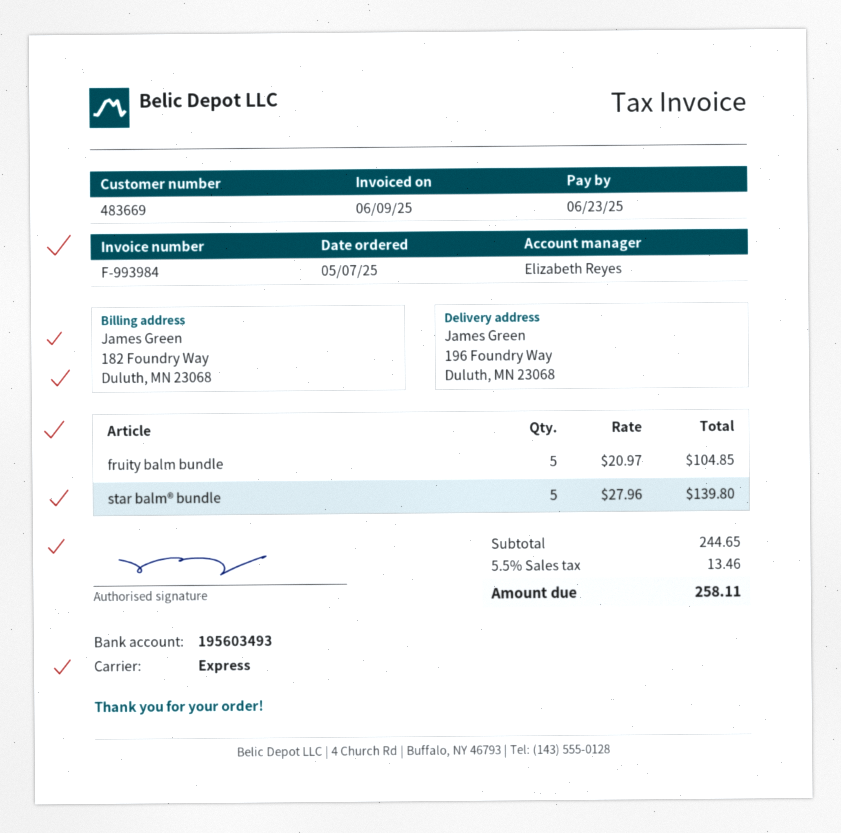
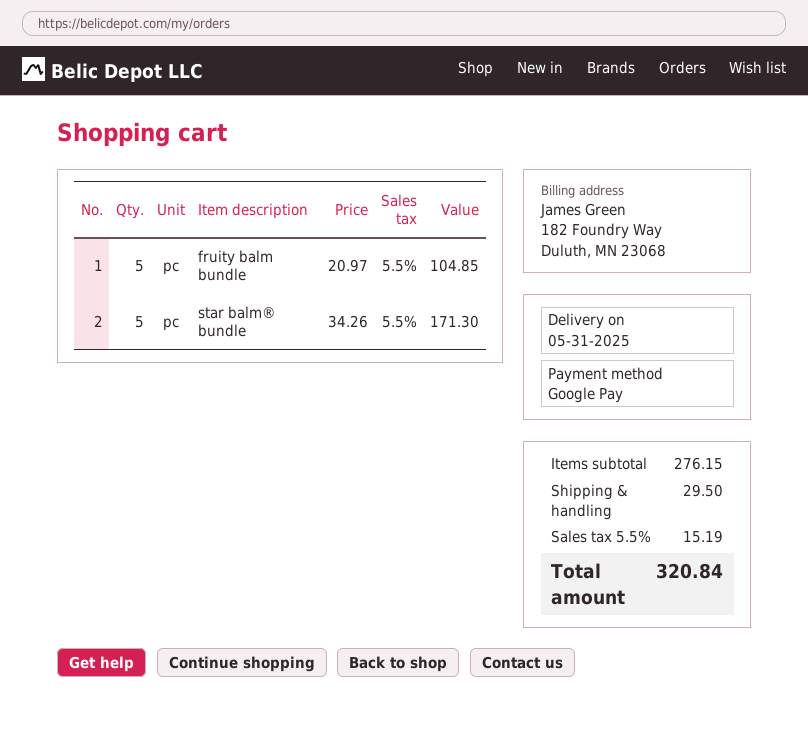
star balm® bundle: 5 x 27.96 = 139.80 -> 5 x 34.26 = 171.30
subtotal: 244.65 -> 276.15
shipping: none -> 29.50
tax: 5.5% = 13.46 -> 5.5% = 15.19
total: 258.11 -> 320.84

